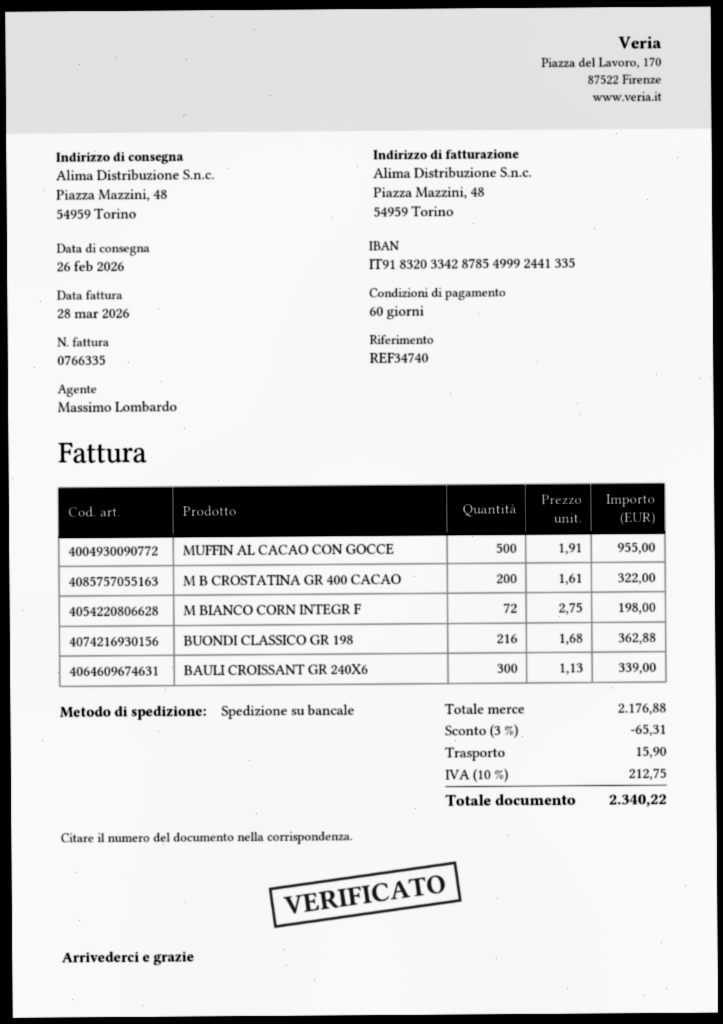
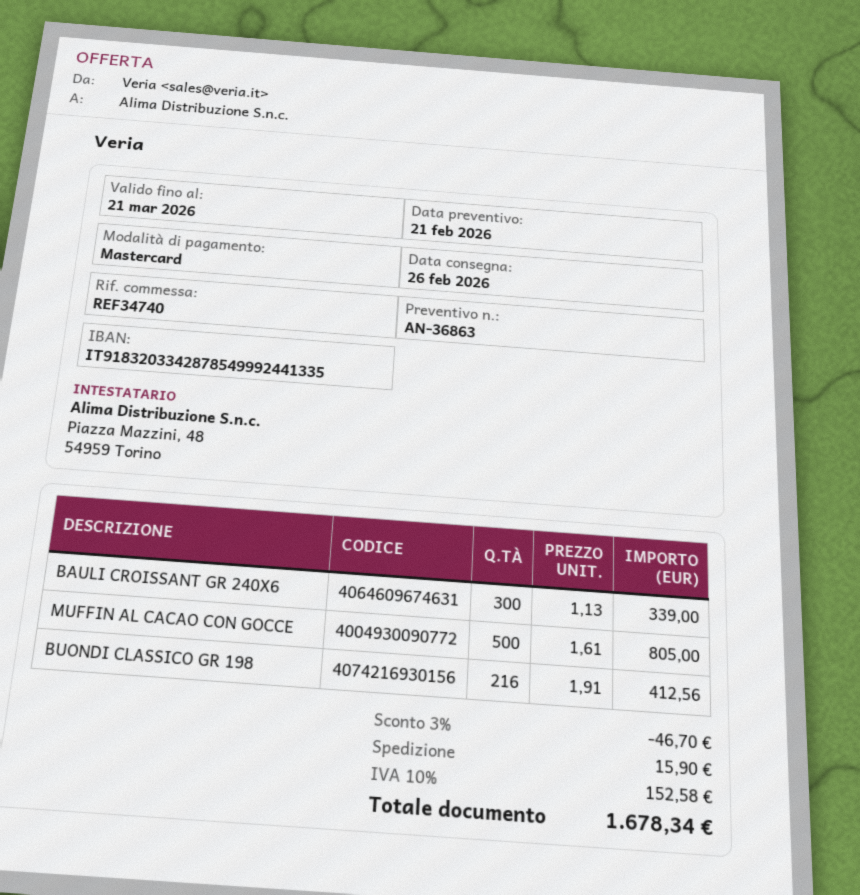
MUFFIN AL CACAO CON GOCCE: 500 x 1.91 = 955.00 -> 500 x 1.61 = 805.00
M B CROSTATINA GR 400 CACAO: 200 x 1.61 = 322.00 -> none
M BIANCO CORN INTEGR F: 72 x 2.75 = 198.00 -> none
BUONDI CLASSICO GR 198: 216 x 1.68 = 362.88 -> 216 x 1.91 = 412.56
discount: 3% = 65.31 -> 3% = 46.70
tax: 10% = 212.75 -> 10% = 152.58
total: 2340.22 -> 1678.34

